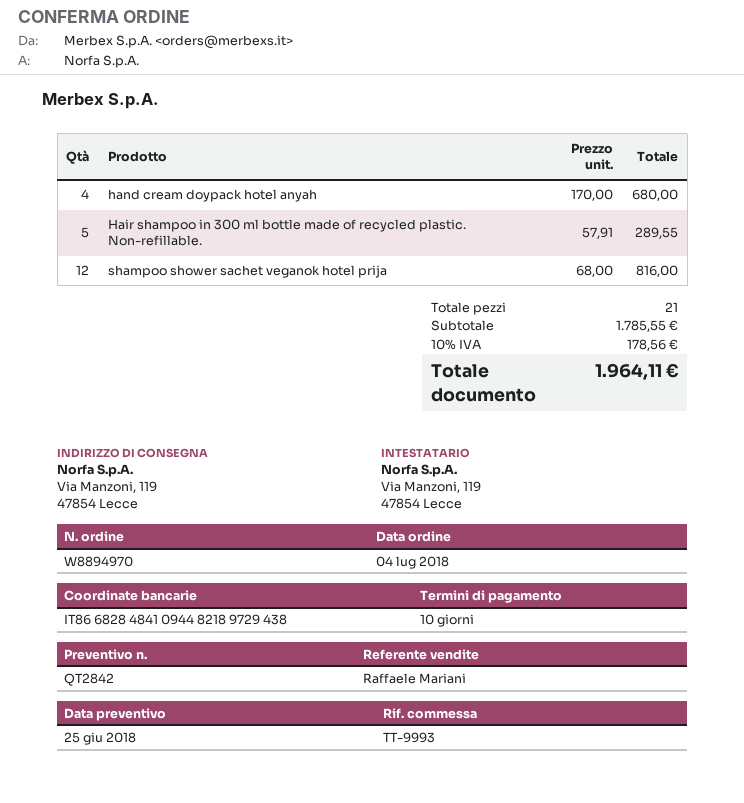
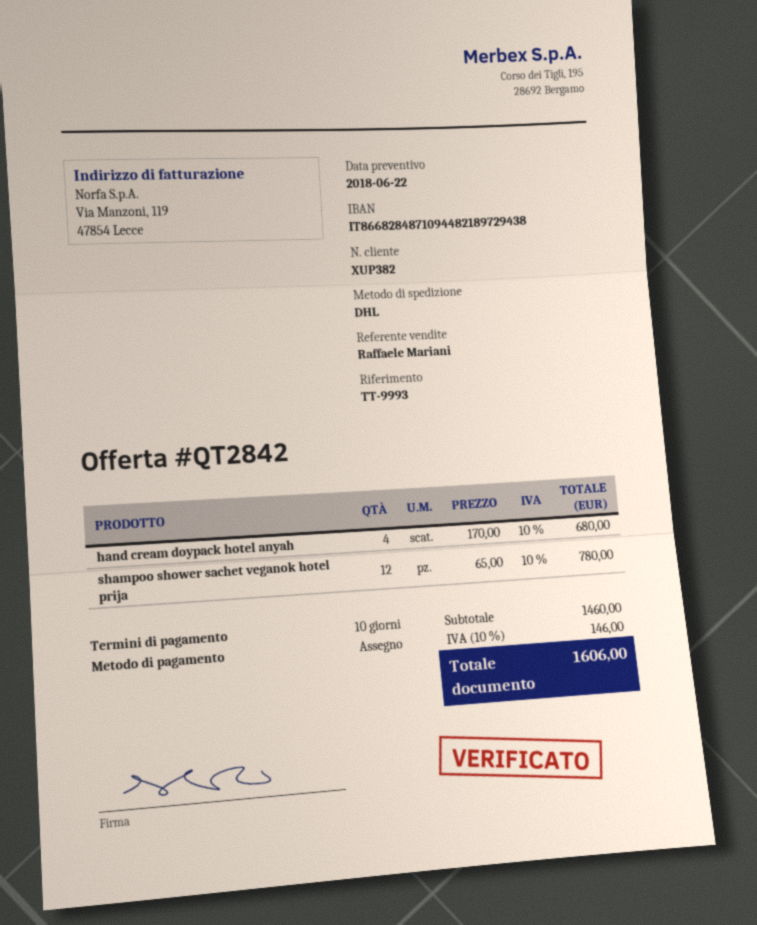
quote date: 2018-06-25 -> 2018-06-22
bank account: IT8668284841094482189729438 -> IT8668284871094482189729438
Hair shampoo in 300 ml bottle made of recycled plastic. Non-refillable.: 5 x 57.91 = 289.55 -> none
shampoo shower sachet veganok hotel prija: 12 x 68.00 = 816.00 -> 12 x 65.00 = 780.00
subtotal: 1785.55 -> 1460.00
tax: 10% = 178.56 -> 10% = 146.00
total: 1964.11 -> 1606.00

